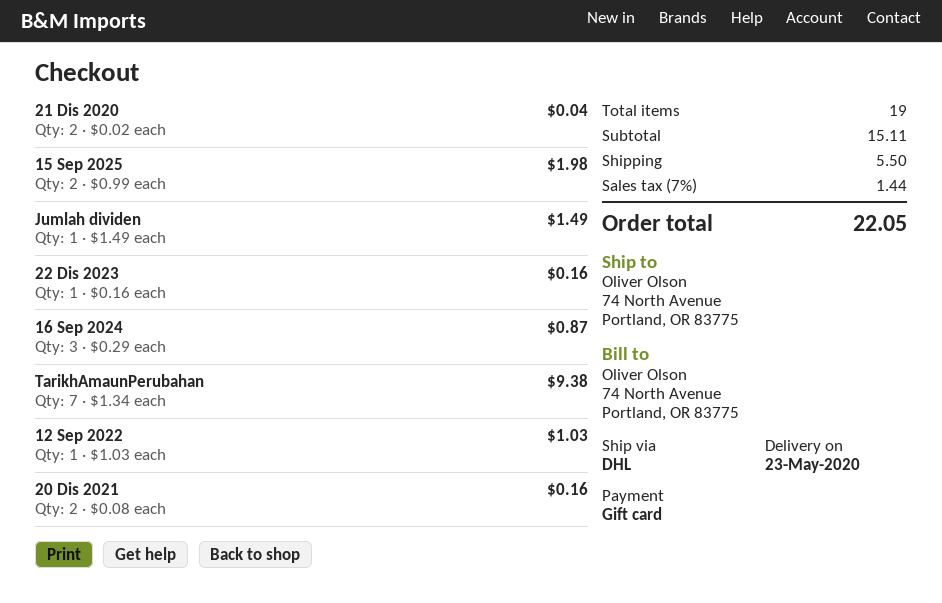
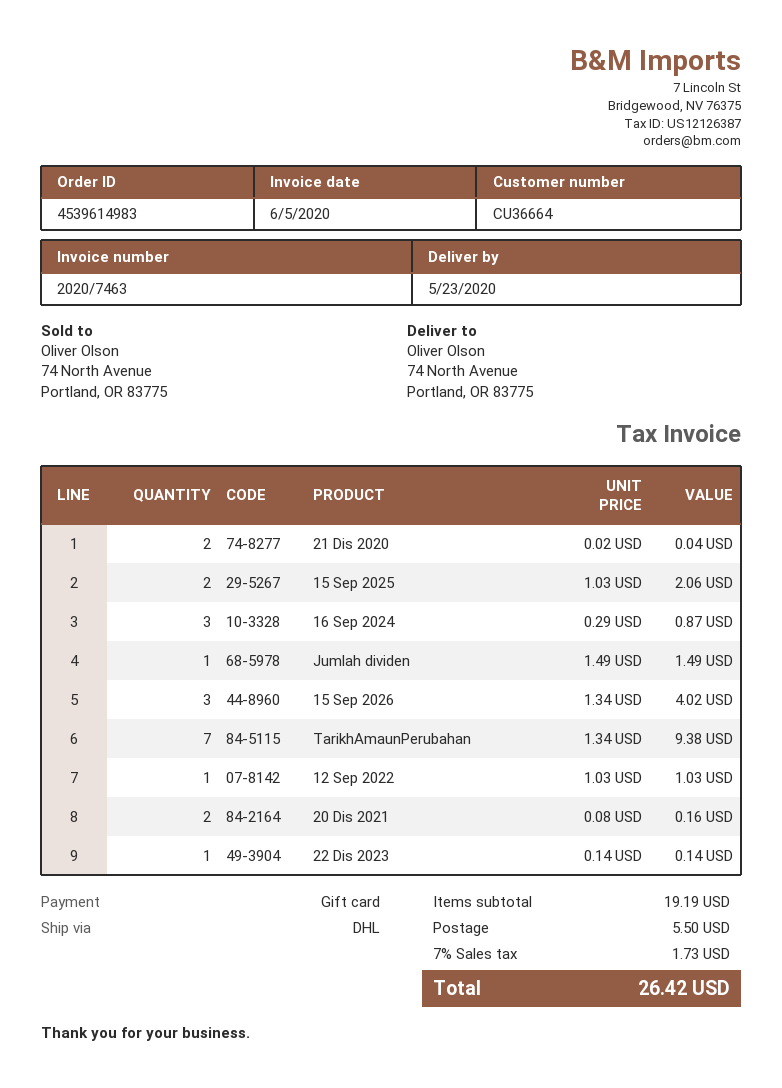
15 Sep 2025: 2 x 0.99 = 1.98 -> 2 x 1.03 = 2.06
22 Dis 2023: 1 x 0.16 = 0.16 -> 1 x 0.14 = 0.14
15 Sep 2026: none -> 3 x 1.34 = 4.02
subtotal: 15.11 -> 19.19
tax: 7% = 1.44 -> 7% = 1.73
total: 22.05 -> 26.42

